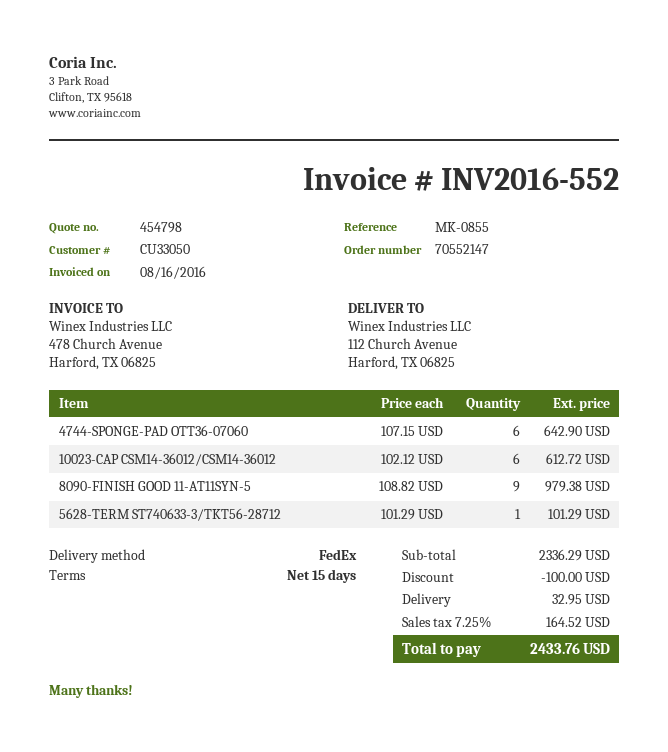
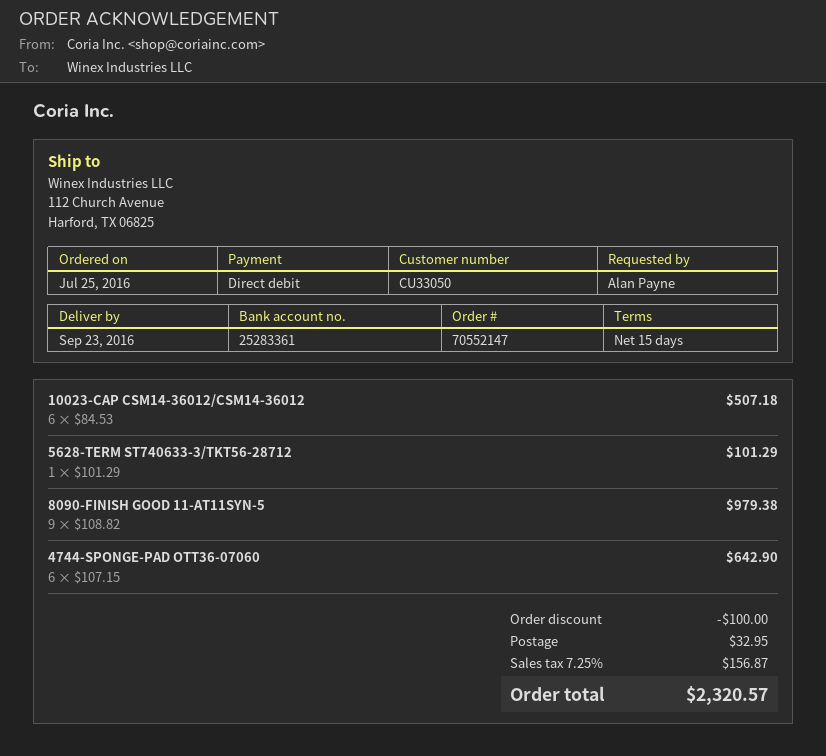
10023-CAP CSM14-36012/CSM14-36012: 6 x 102.12 = 612.72 -> 6 x 84.53 = 507.18
tax: 7.25% = 164.52 -> 7.25% = 156.87
total: 2433.76 -> 2320.57

